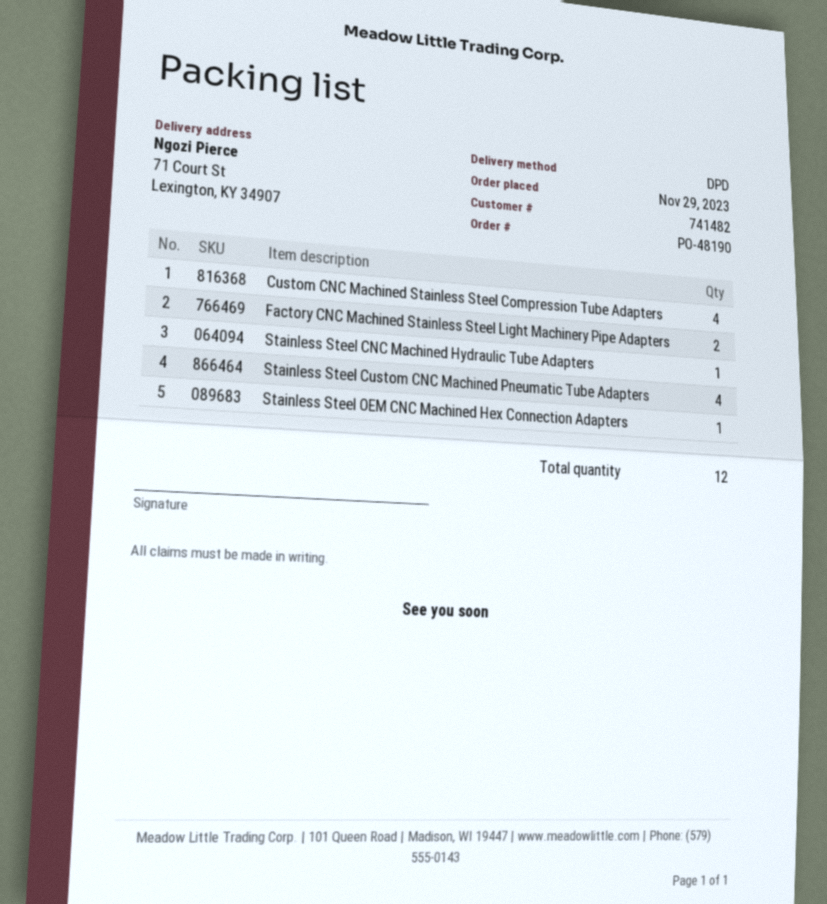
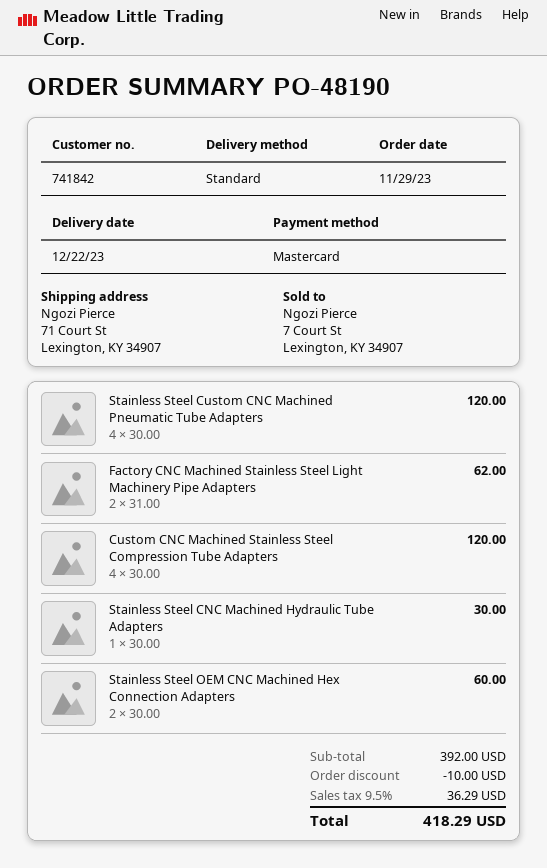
customer number: 741482 -> 741842
shipping method: DPD -> standard
Stainless Steel OEM CNC Machined Hex Connection Adapters: 1 -> 2

